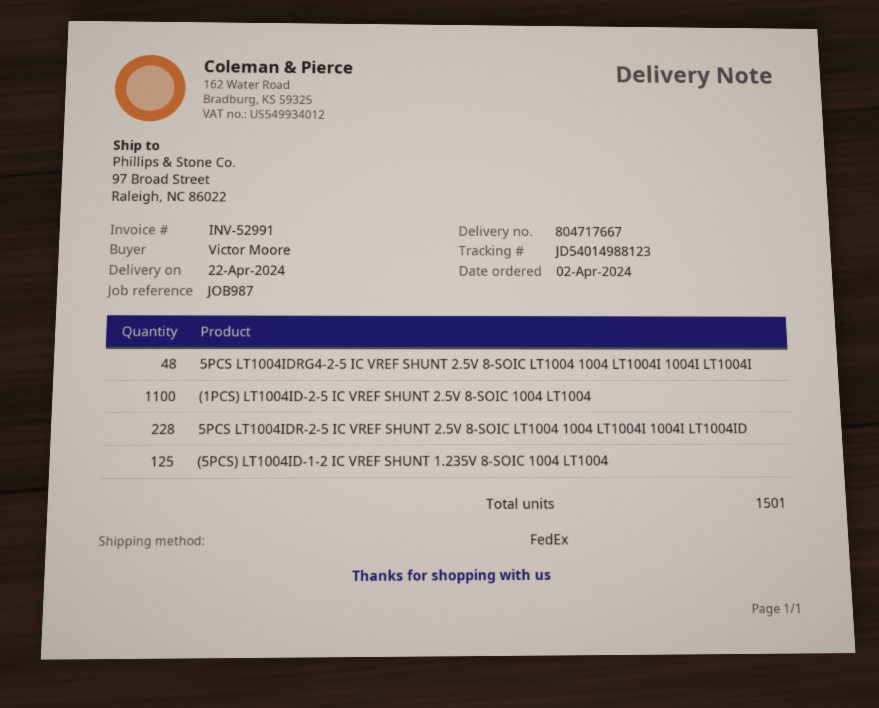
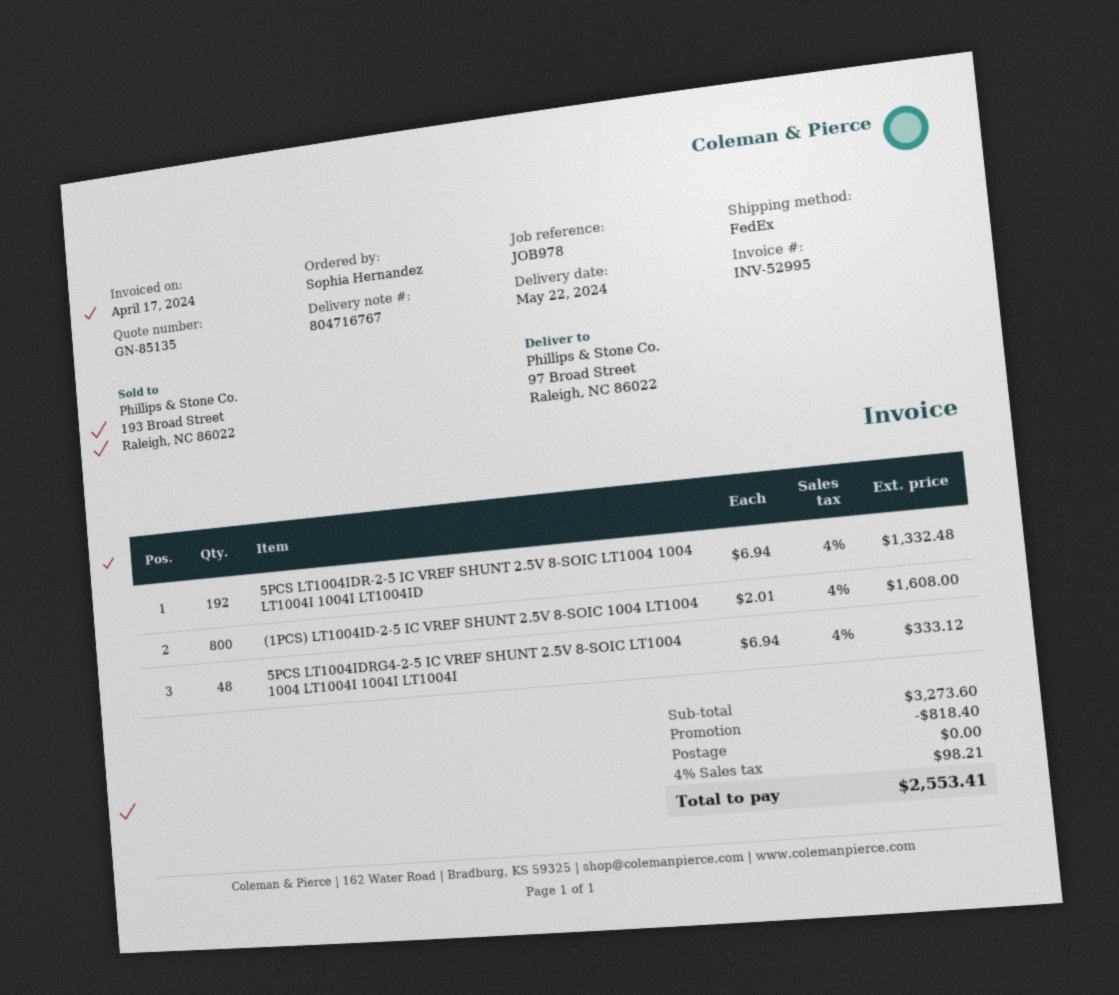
delivery note number: 804717667 -> 804716767
delivery date: 2024-04-22 -> 2024-05-22
invoice number: INV-52991 -> INV-52995
reference: JOB987 -> JOB978
ordered by: Victor Moore -> Sophia Hernandez
(1PCS) LT1004ID-2-5 IC VREF SHUNT 2.5V 8-SOIC 1004 LT1004: 1100 -> 800
5PCS LT1004IDR-2-5 IC VREF SHUNT 2.5V 8-SOIC LT1004 1004 LT1004I 1004I LT1004ID: 228 -> 192
(5PCS) LT1004ID-1-2 IC VREF SHUNT 1.235V 8-SOIC 1004 LT1004: 125 -> none

